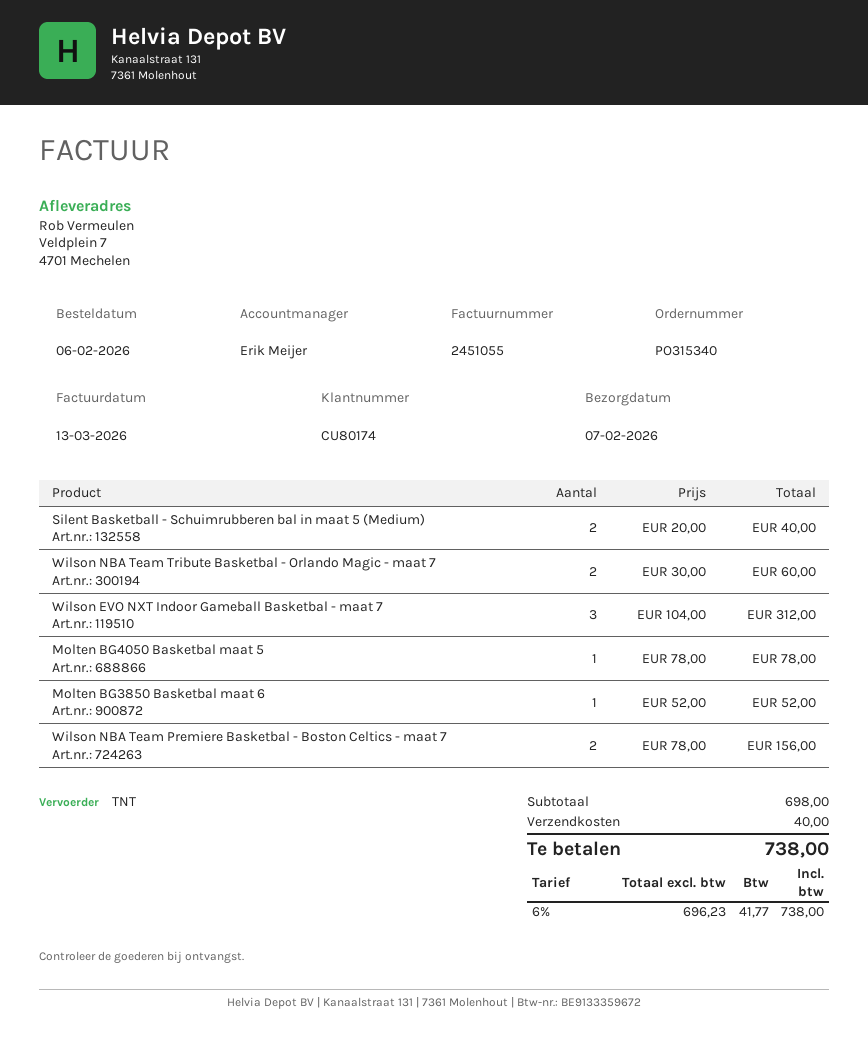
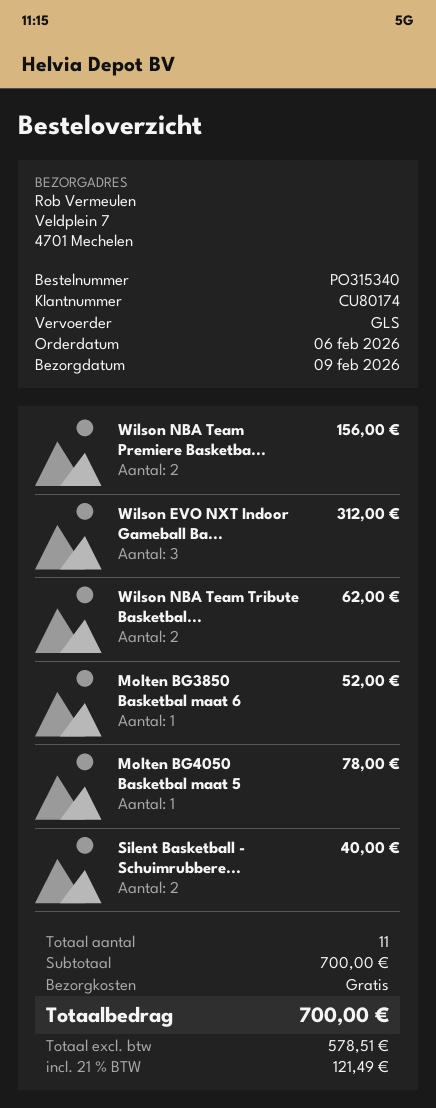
delivery date: 2026-02-07 -> 2026-02-09
shipping method: TNT -> GLS
Wilson NBA Team Tribute Basketbal - Orlando Magic - maat 7: 2 for 60.00 -> 2 for 62.00
subtotal: 698.00 -> 700.00
shipping: 40.00 -> 0.00
net: 696.23 -> 578.51
tax: 6% = 41.77 -> 21% = 121.49
total: 738.00 -> 700.00

